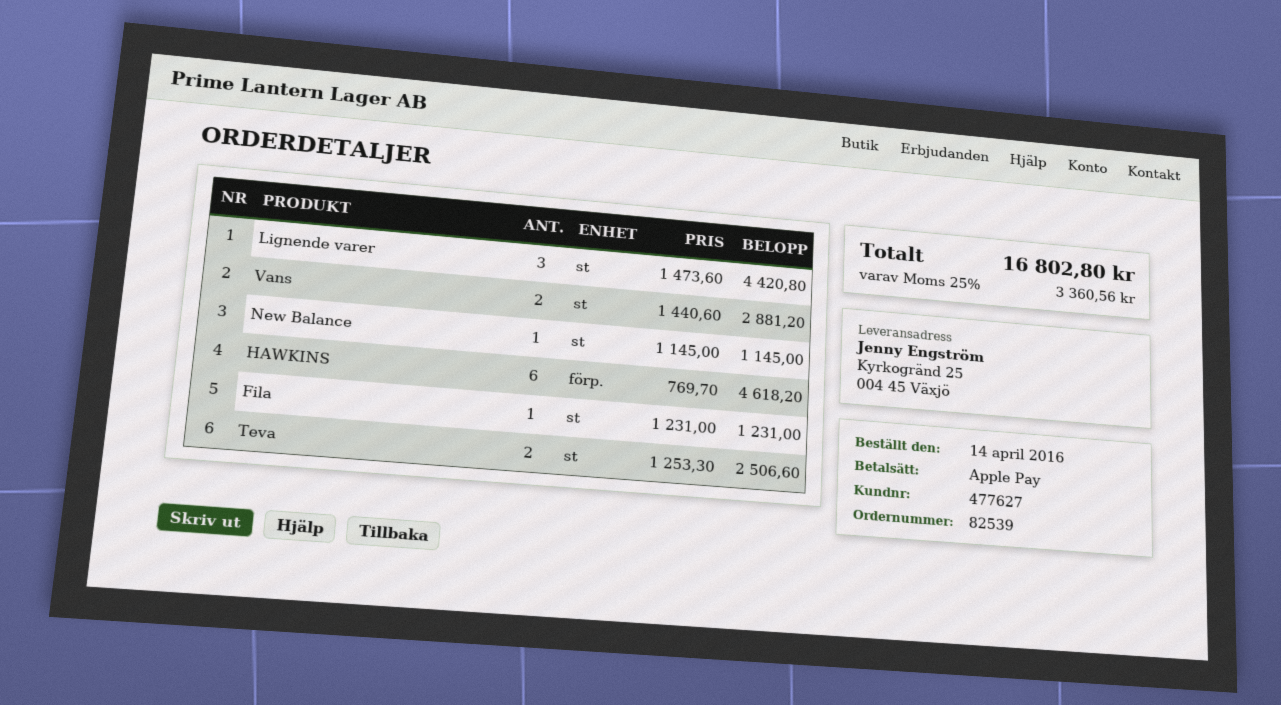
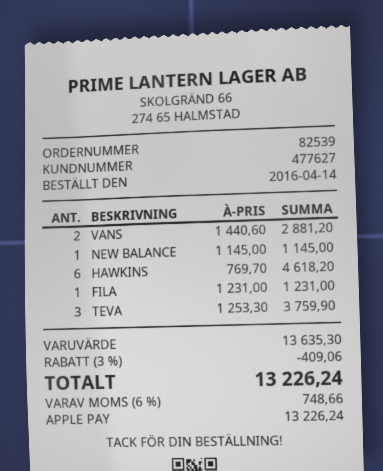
Lignende varer: 3 x 1473.60 = 4420.80 -> none
Teva: 2 x 1253.30 = 2506.60 -> 3 x 1253.30 = 3759.90
discount: none -> 3% = 409.06
tax: 25% = 3360.56 -> 6% = 748.66
total: 16802.80 -> 13226.24

